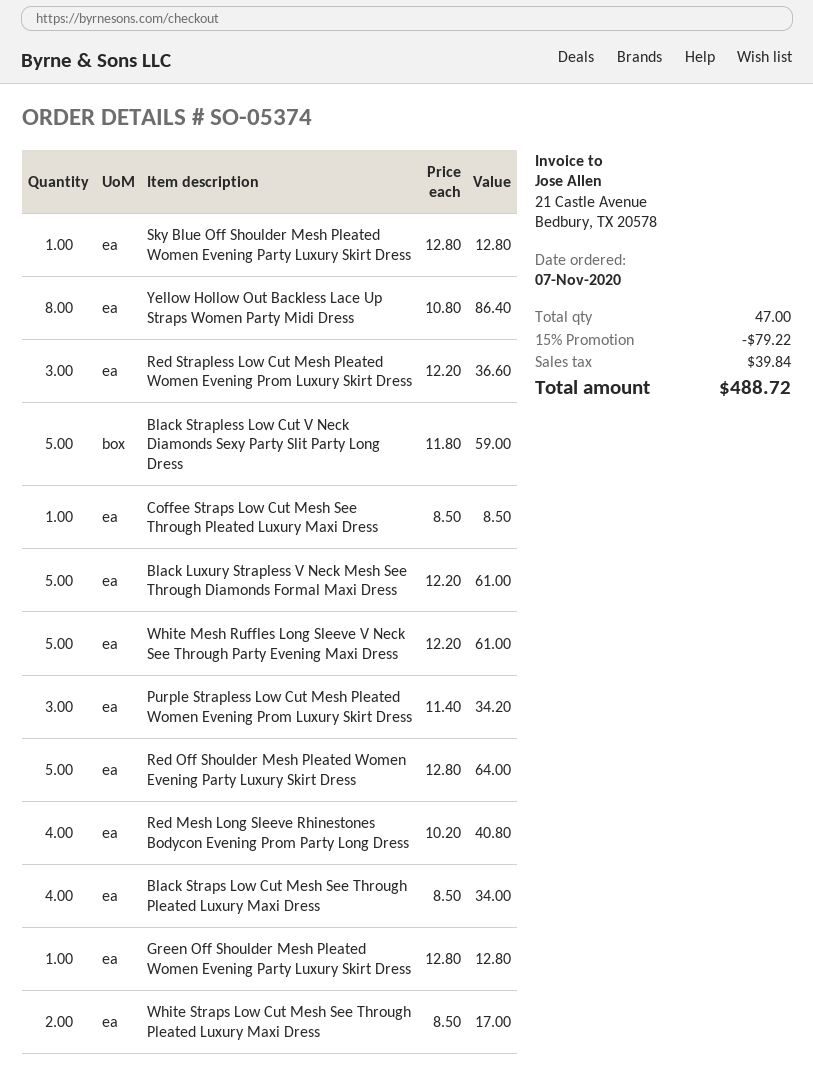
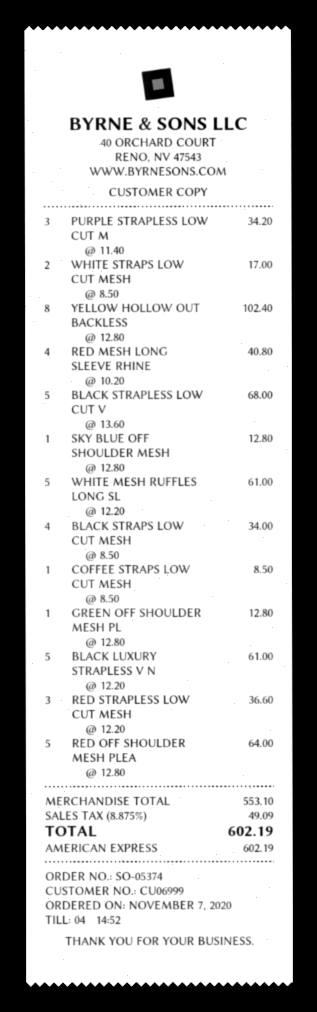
Yellow Hollow Out Backless Lace Up Straps Women Party Midi Dress: 8 x 10.80 = 86.40 -> 8 x 12.80 = 102.40
Black Strapless Low Cut V Neck Diamonds Sexy Party Slit Party Long Dress: 5 x 11.80 = 59.00 -> 5 x 13.60 = 68.00
discount: 15% = 79.22 -> none
tax: 39.84 -> 49.09
total: 488.72 -> 602.19

